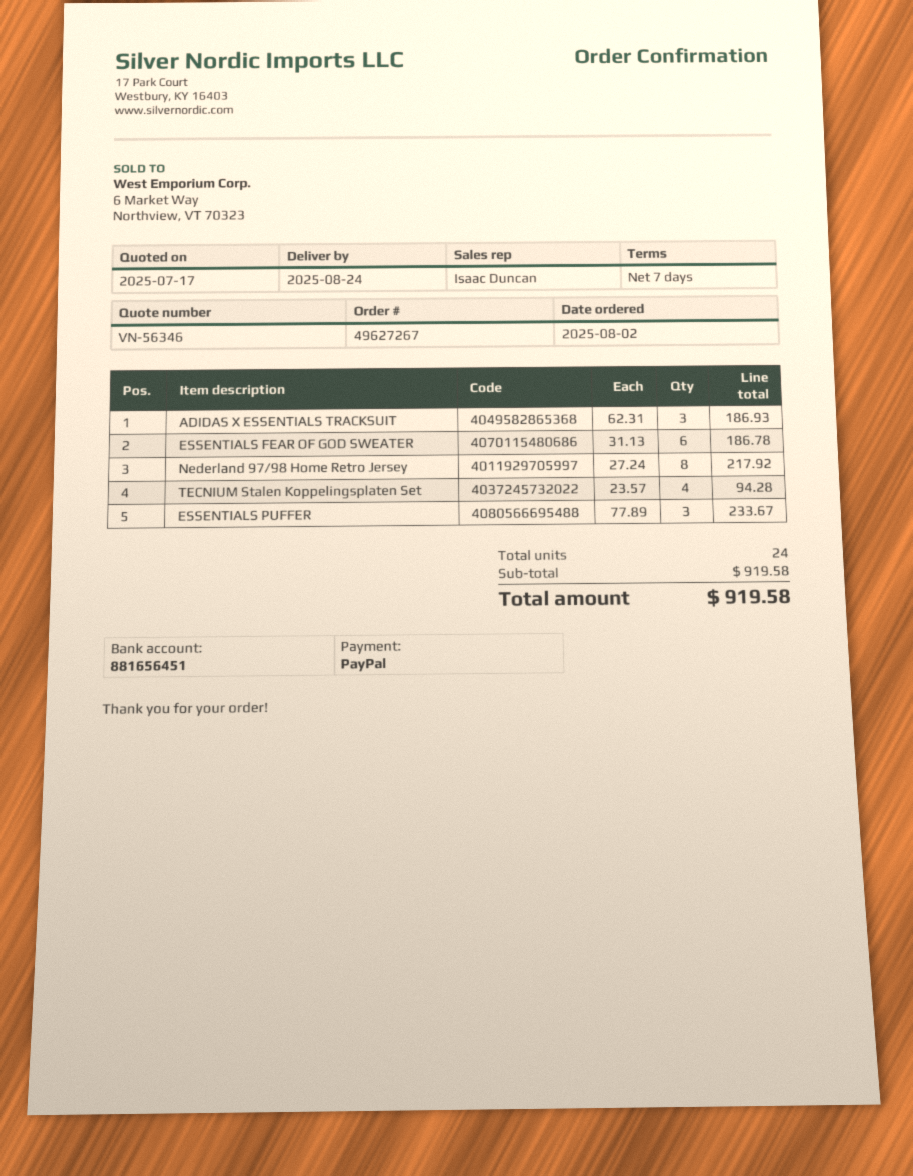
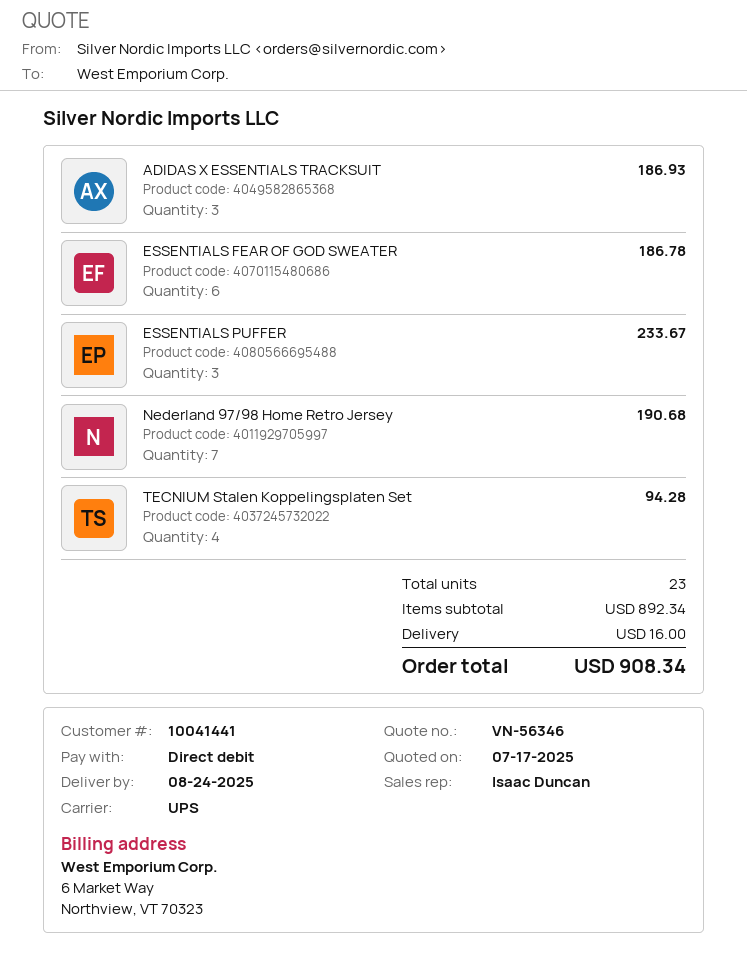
payment method: PayPal -> direct debit
Nederland 97/98 Home Retro Jersey: 8 for 217.92 -> 7 for 190.68
total quantity: 24 -> 23
subtotal: 919.58 -> 892.34
shipping: none -> 16.00
total: 919.58 -> 908.34

